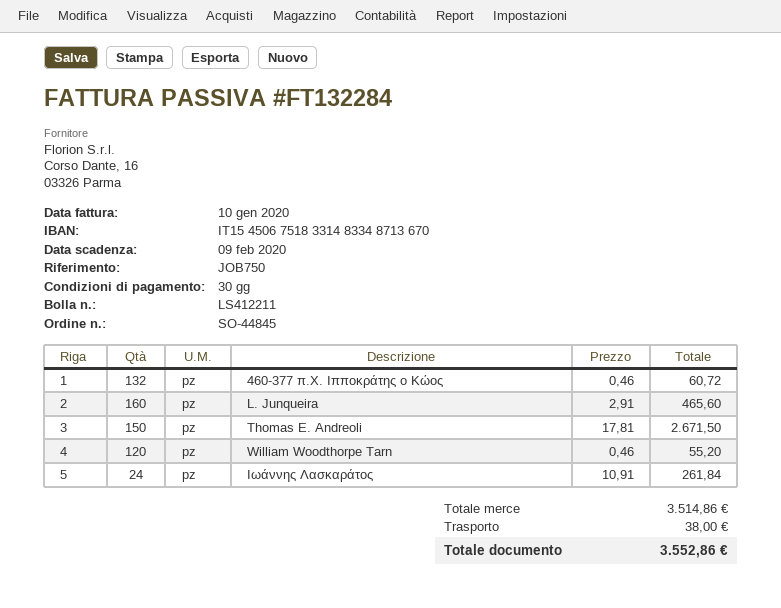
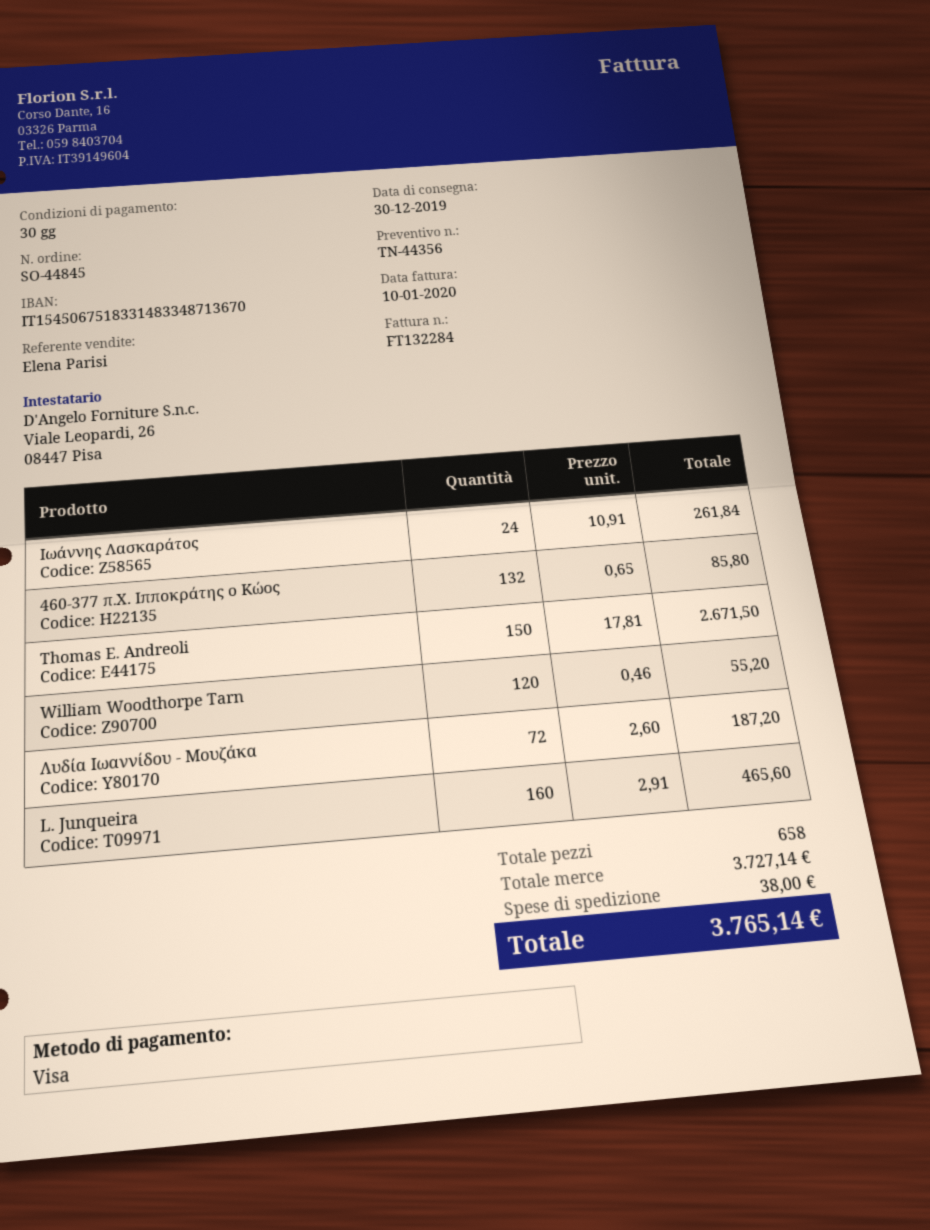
460-377 π.Χ. Ιπποκράτης ο Κώος: 132 x 0.46 = 60.72 -> 132 x 0.65 = 85.80
Λυδία Ιωαννίδου - Μουζάκα: none -> 72 x 2.60 = 187.20
subtotal: 3514.86 -> 3727.14
total: 3552.86 -> 3765.14

